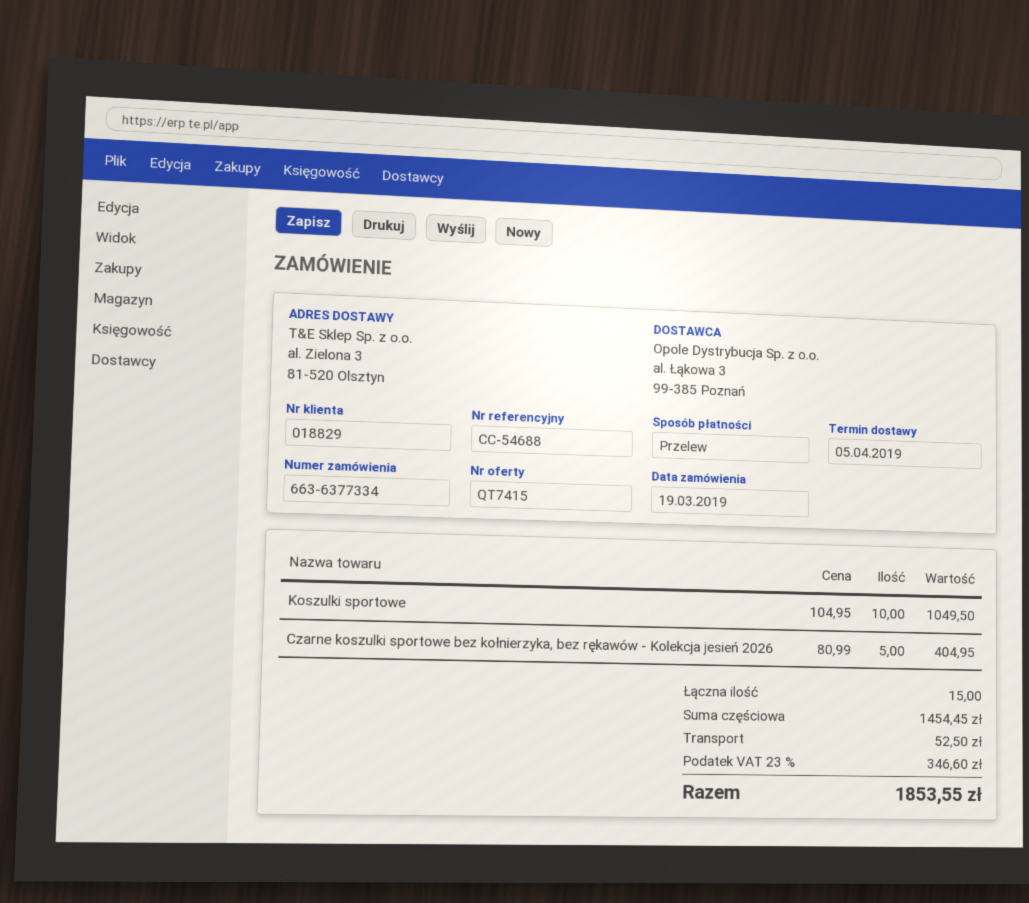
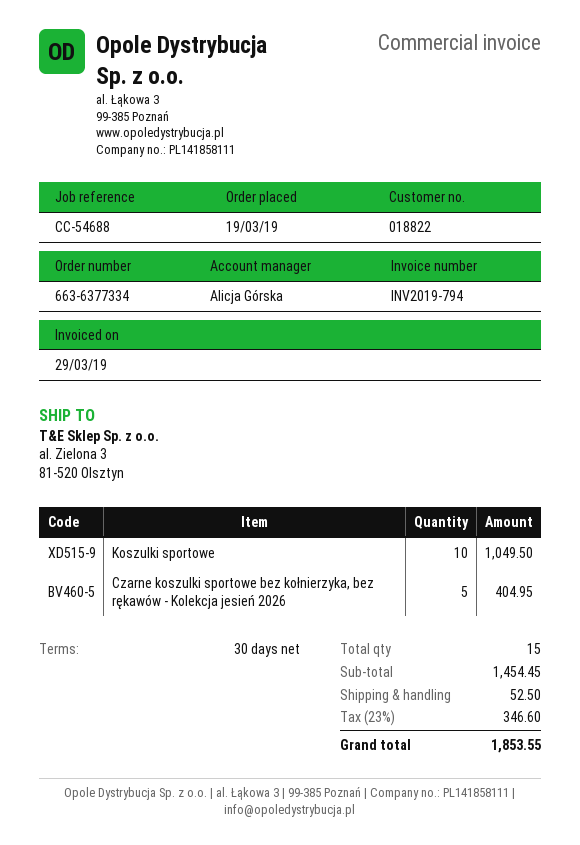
customer number: 018829 -> 018822

